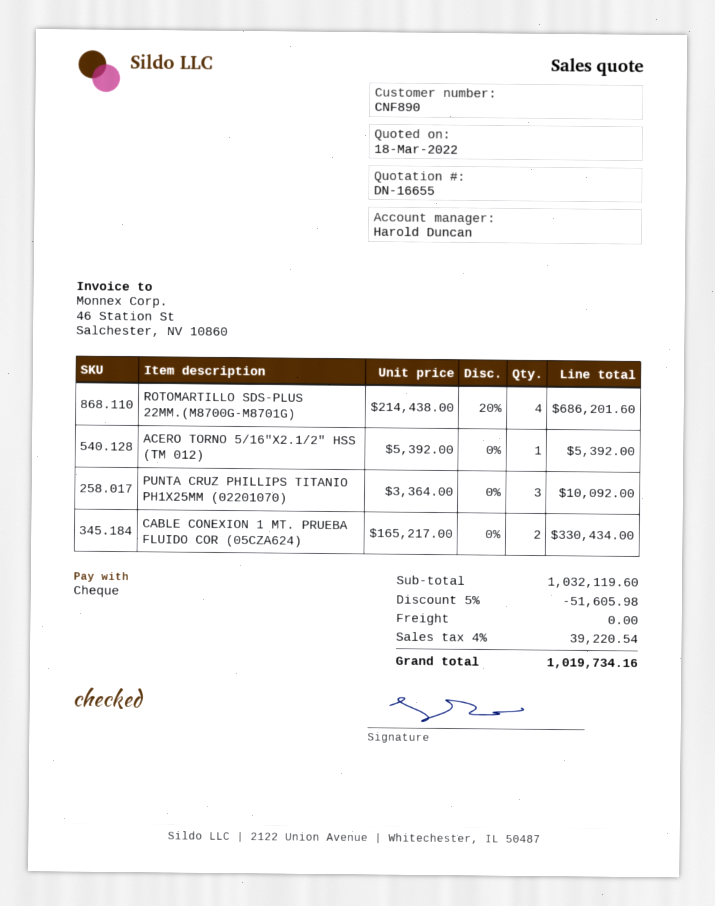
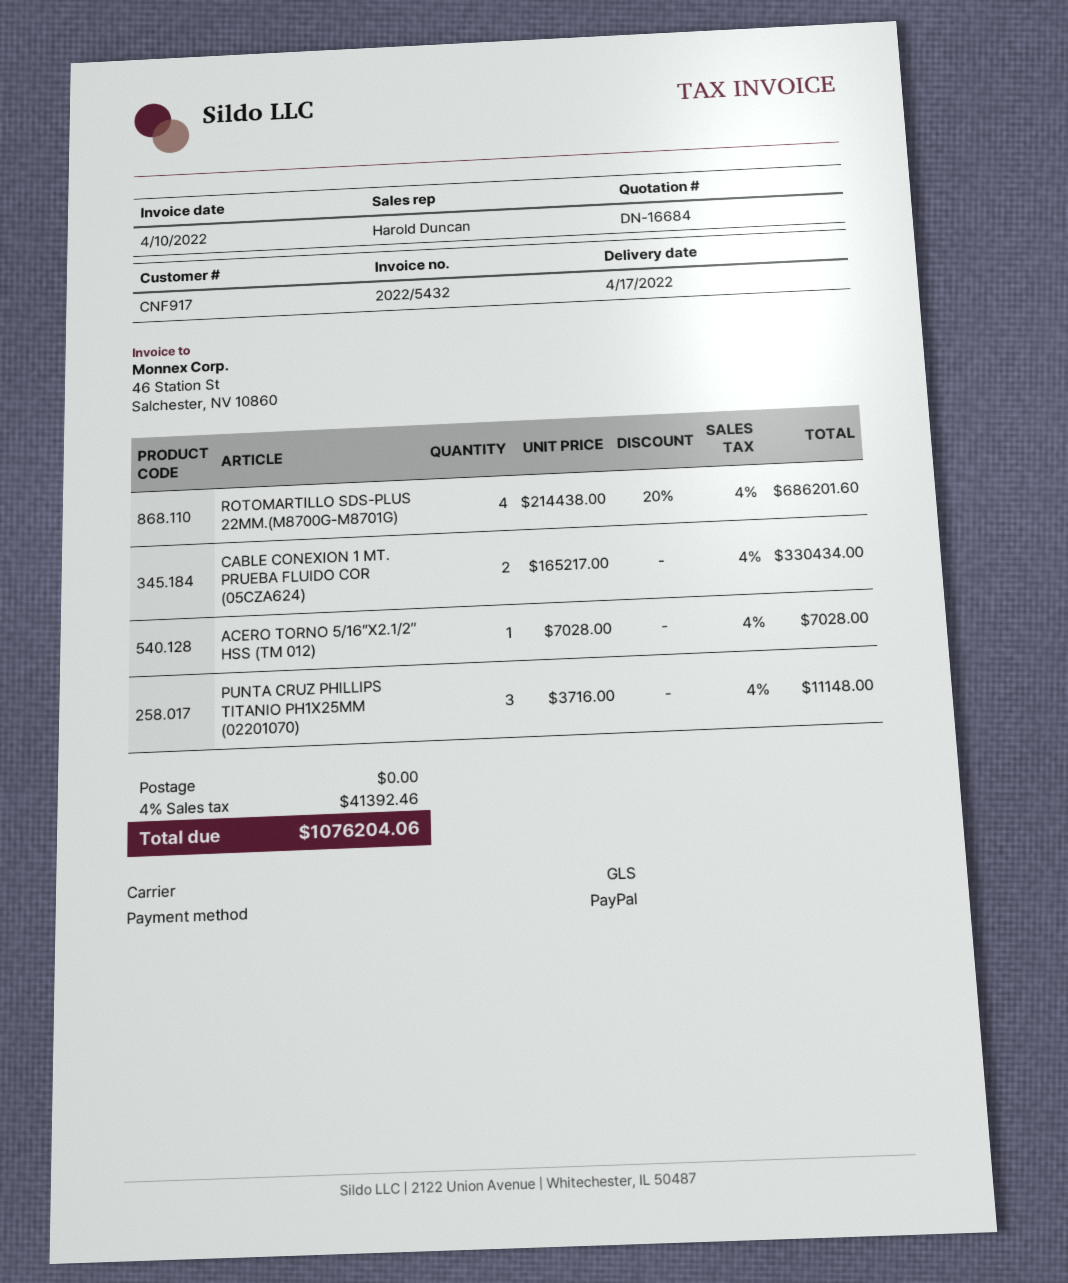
quote number: DN-16655 -> DN-16684
customer number: CNF890 -> CNF917
payment method: cheque -> PayPal
ACERO TORNO 5/16″X2.1/2″ HSS (TM 012): 1 x 5392.00 = 5392.00 -> 1 x 7028.00 = 7028.00
PUNTA CRUZ PHILLIPS TITANIO PH1X25MM (02201070): 3 x 3364.00 = 10092.00 -> 3 x 3716.00 = 11148.00
discount: 5% = 51605.98 -> none
tax: 4% = 39220.54 -> 4% = 41392.46
total: 1019734.16 -> 1076204.06

